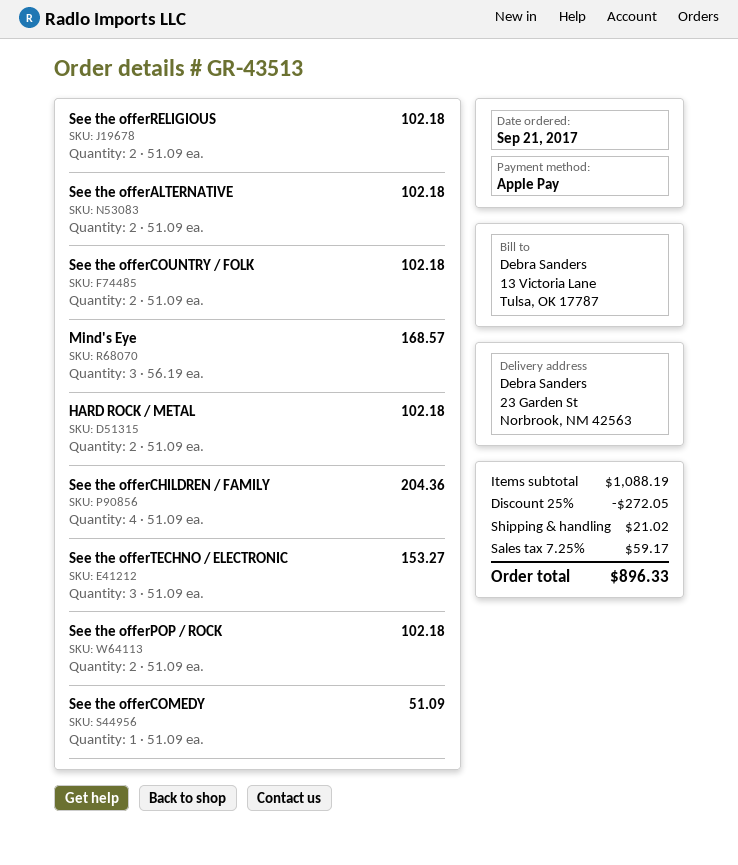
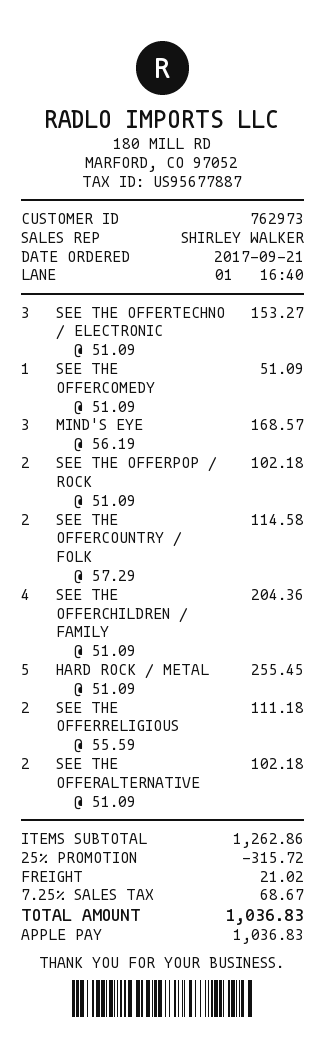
See the offerRELIGIOUS: 2 x 51.09 = 102.18 -> 2 x 55.59 = 111.18
See the offerCOUNTRY / FOLK: 2 x 51.09 = 102.18 -> 2 x 57.29 = 114.58
HARD ROCK / METAL: 2 x 51.09 = 102.18 -> 5 x 51.09 = 255.45
subtotal: 1088.19 -> 1262.86
discount: 25% = 272.05 -> 25% = 315.72
tax: 7.25% = 59.17 -> 7.25% = 68.67
total: 896.33 -> 1036.83

